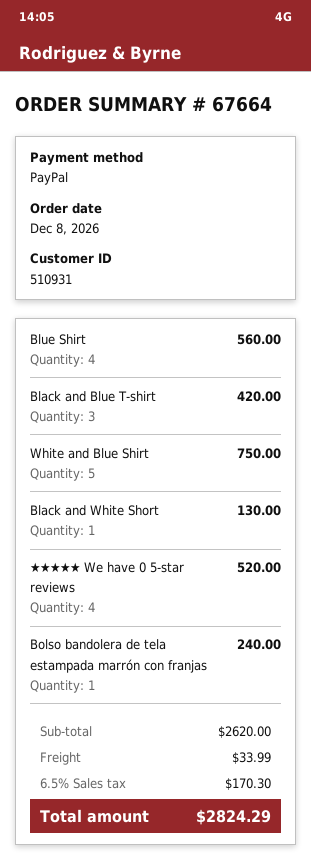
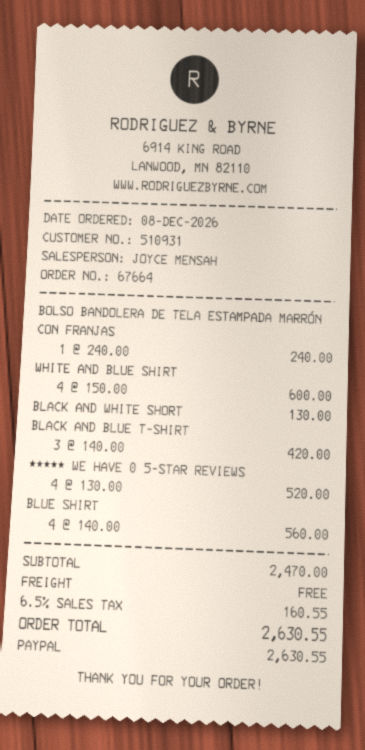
White and Blue Shirt: 5 for 750.00 -> 4 for 600.00
subtotal: 2620.00 -> 2470.00
shipping: 33.99 -> 0.00
tax: 6.5% = 170.30 -> 6.5% = 160.55
total: 2824.29 -> 2630.55

